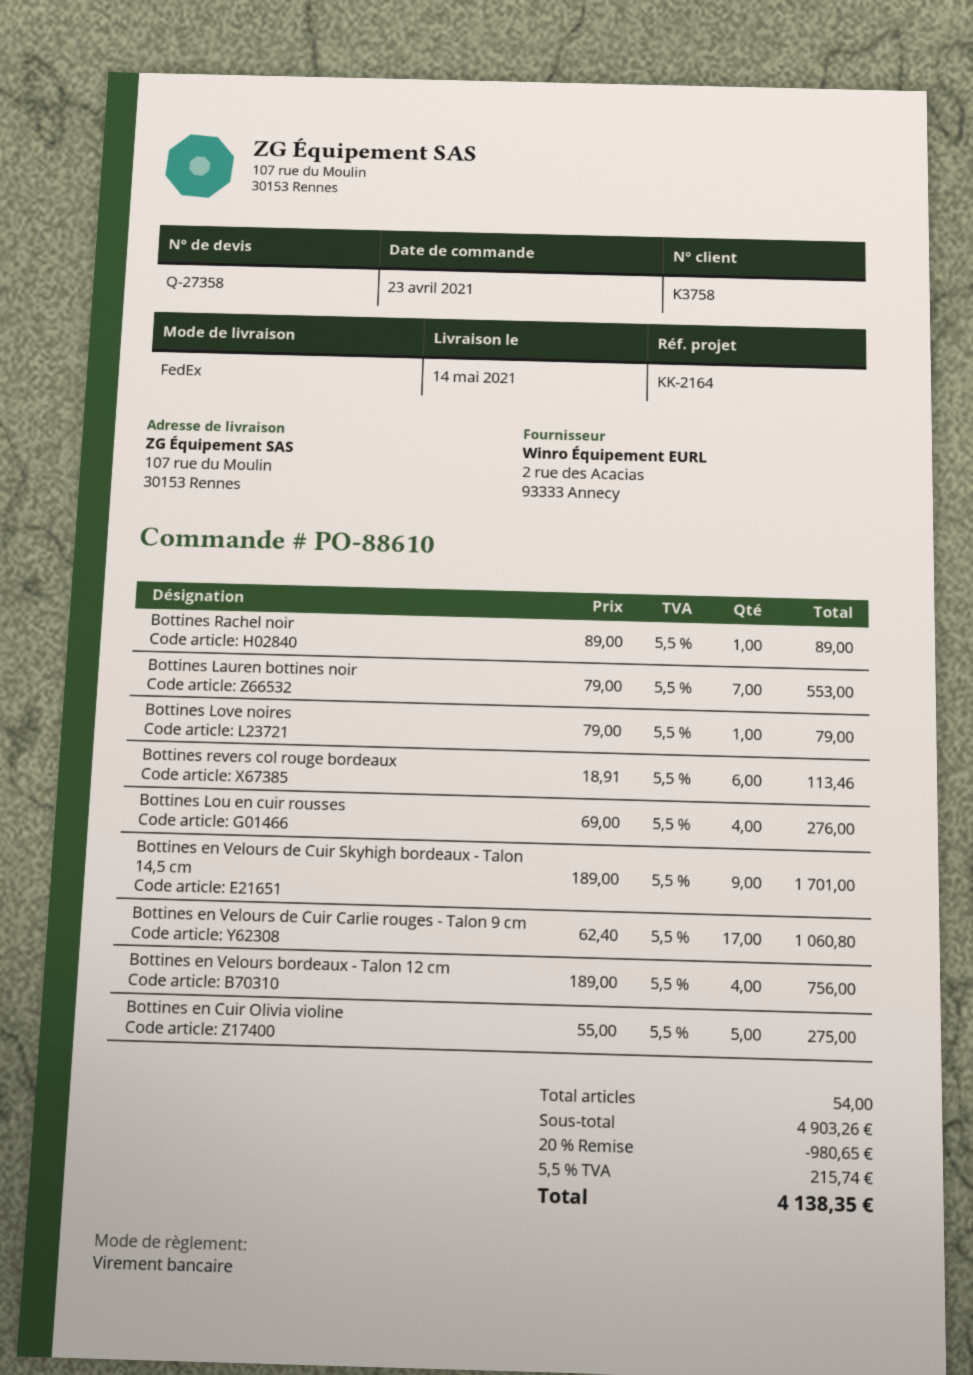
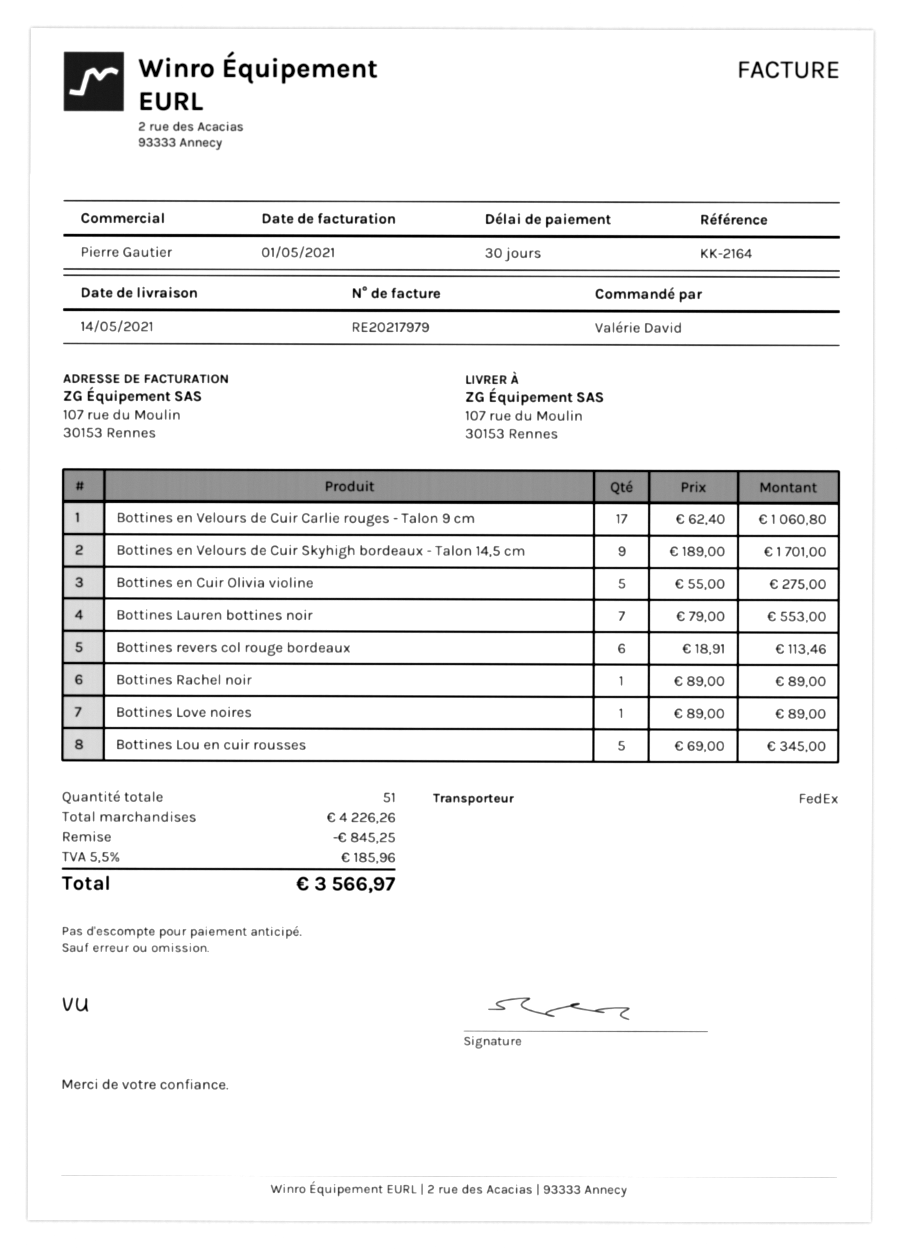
Bottines Love noires: 1 x 79.00 = 79.00 -> 1 x 89.00 = 89.00
Bottines Lou en cuir rousses: 4 x 69.00 = 276.00 -> 5 x 69.00 = 345.00
Bottines en Velours bordeaux - Talon 12 cm: 4 x 189.00 = 756.00 -> none
total quantity: 54 -> 51
subtotal: 4903.26 -> 4226.26
discount: 980.65 -> 845.25
tax: 5.5% = 215.74 -> 5.5% = 185.96
total: 4138.35 -> 3566.97

